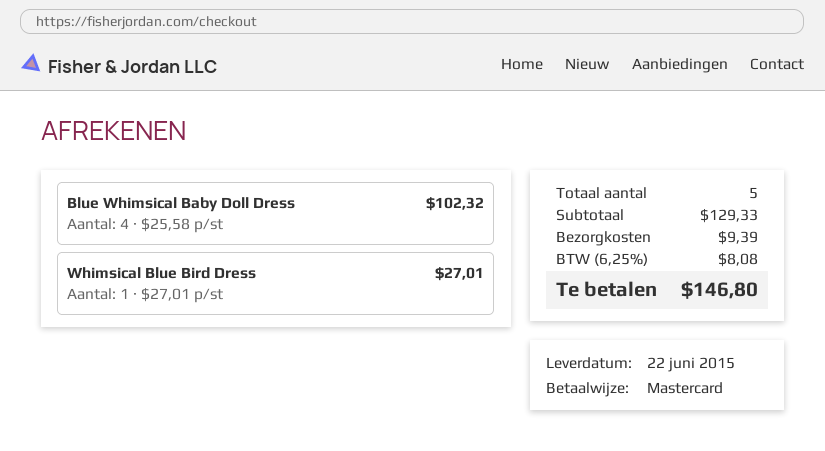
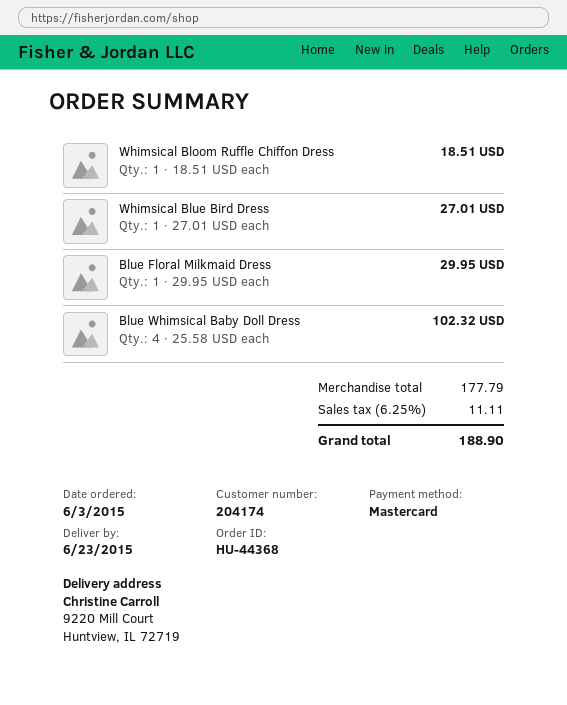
delivery date: 2015-06-22 -> 2015-06-23
Whimsical Bloom Ruffle Chiffon Dress: none -> 1 x 18.51 = 18.51
Blue Floral Milkmaid Dress: none -> 1 x 29.95 = 29.95
subtotal: 129.33 -> 177.79
shipping: 9.39 -> none
tax: 6.25% = 8.08 -> 6.25% = 11.11
total: 146.80 -> 188.90

